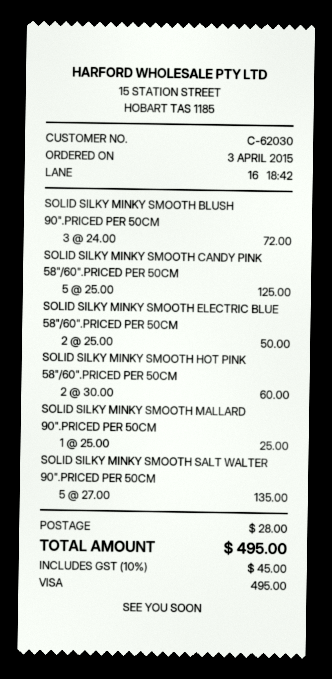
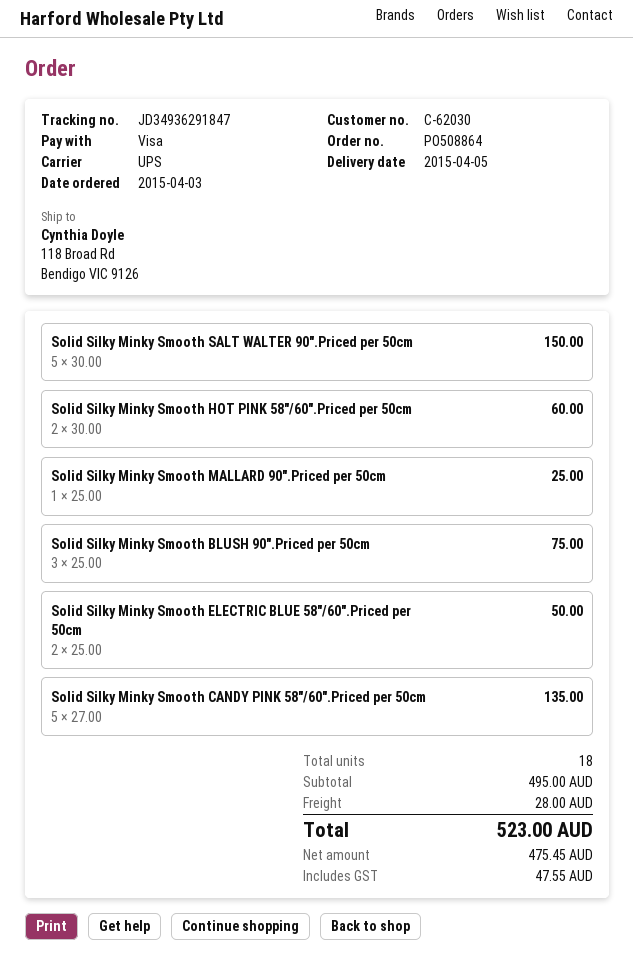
SOLID SILKY MINKY SMOOTH BLUSH 90".PRICED PER 50CM: 3 x 24.00 = 72.00 -> 3 x 25.00 = 75.00
SOLID SILKY MINKY SMOOTH CANDY PINK 58"/60".PRICED PER 50CM: 5 x 25.00 = 125.00 -> 5 x 27.00 = 135.00
SOLID SILKY MINKY SMOOTH SALT WALTER 90".PRICED PER 50CM: 5 x 27.00 = 135.00 -> 5 x 30.00 = 150.00
tax: 45.00 -> 47.55
total: 495.00 -> 523.00

